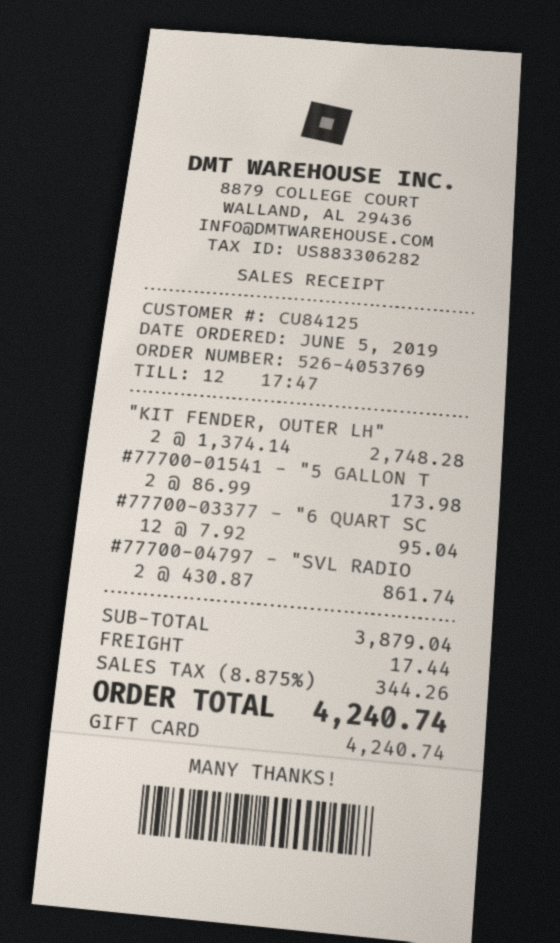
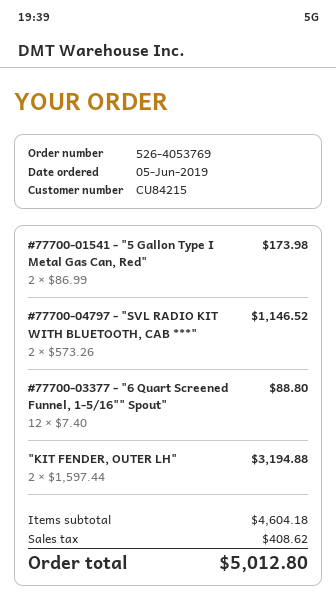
customer number: CU84125 -> CU84215
"KIT FENDER, OUTER LH": 2 x 1374.14 = 2748.28 -> 2 x 1597.44 = 3194.88
#77700-03377 - "6 QUART SC: 12 x 7.92 = 95.04 -> 12 x 7.40 = 88.80
#77700-04797 - "SVL RADIO: 2 x 430.87 = 861.74 -> 2 x 573.26 = 1146.52
subtotal: 3879.04 -> 4604.18
shipping: 17.44 -> none
tax: 344.26 -> 408.62
total: 4240.74 -> 5012.80

